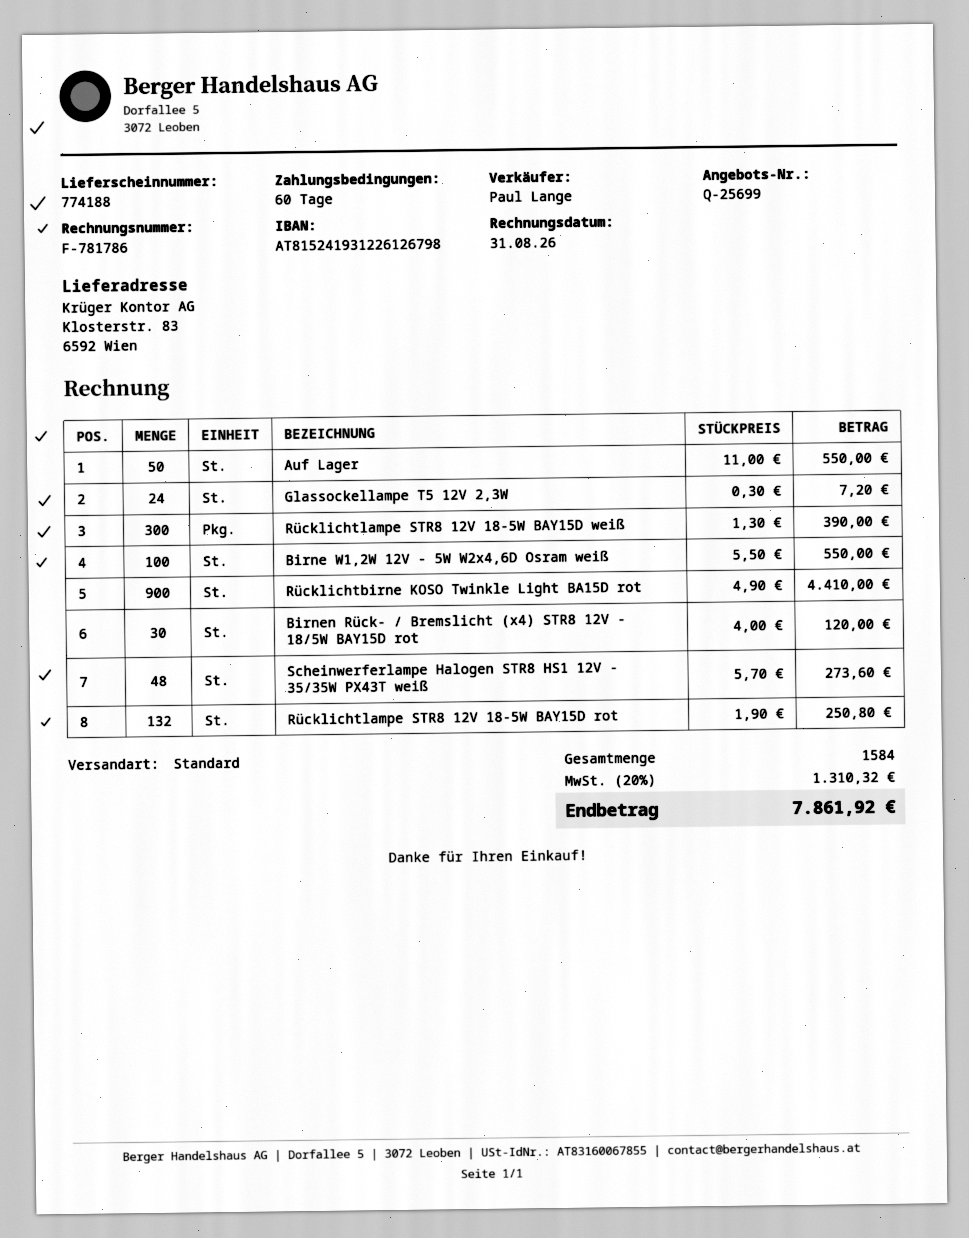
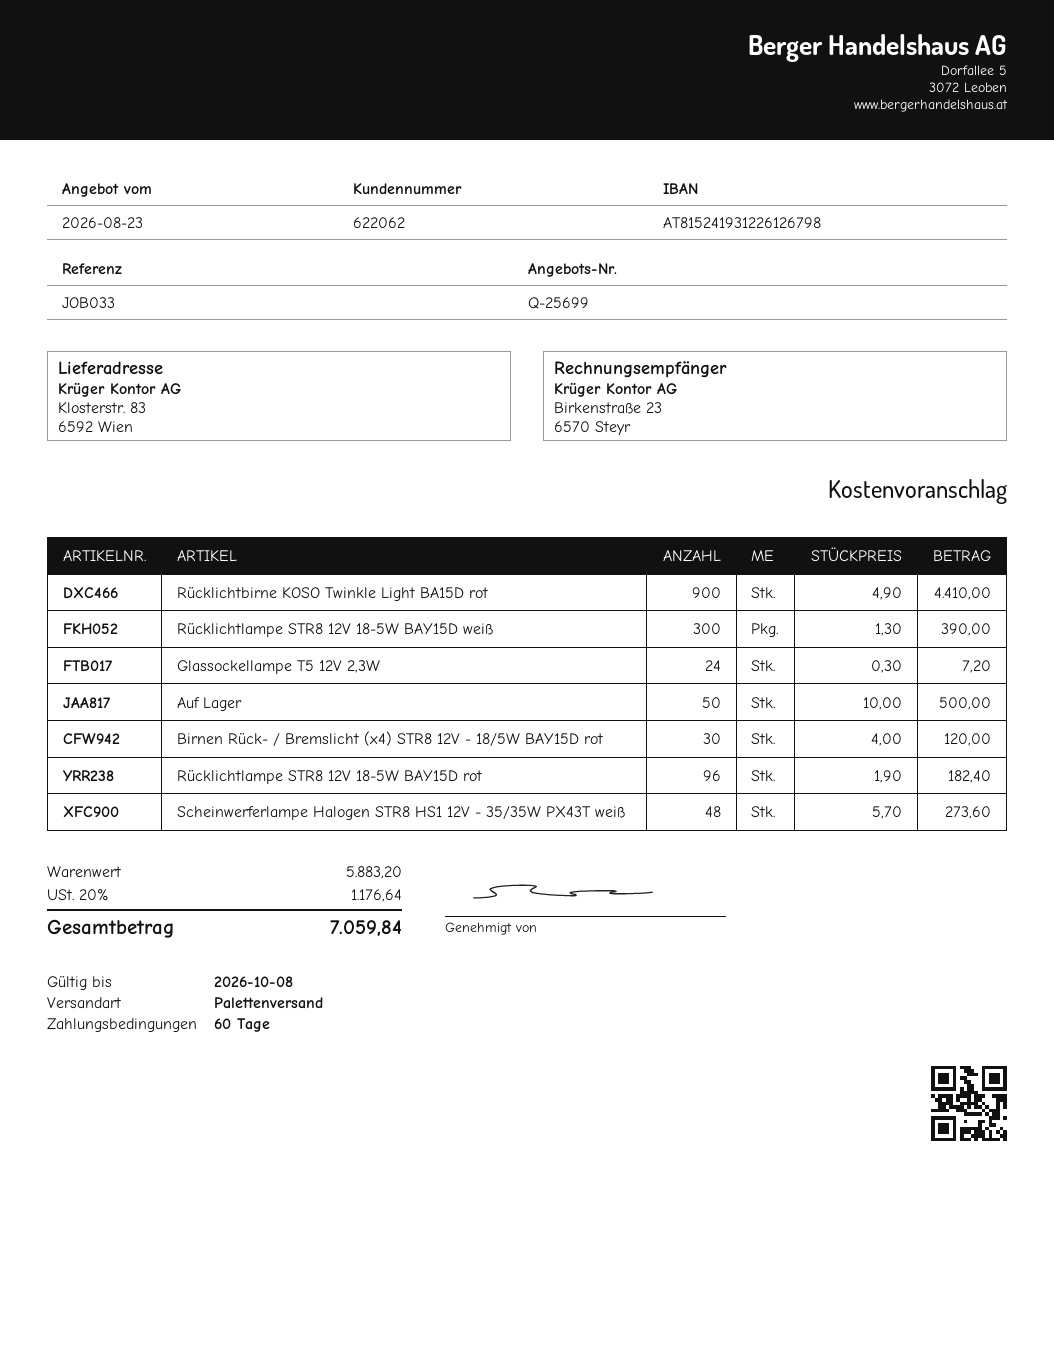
shipping method: standard -> pallet freight
Auf Lager: 50 x 11.00 = 550.00 -> 50 x 10.00 = 500.00
Birne W1,2W 12V - 5W W2x4,6D Osram weiß: 100 x 5.50 = 550.00 -> none
Rücklichtlampe STR8 12V 18-5W BAY15D rot: 132 x 1.90 = 250.80 -> 96 x 1.90 = 182.40
tax: 20% = 1310.32 -> 20% = 1176.64
total: 7861.92 -> 7059.84

